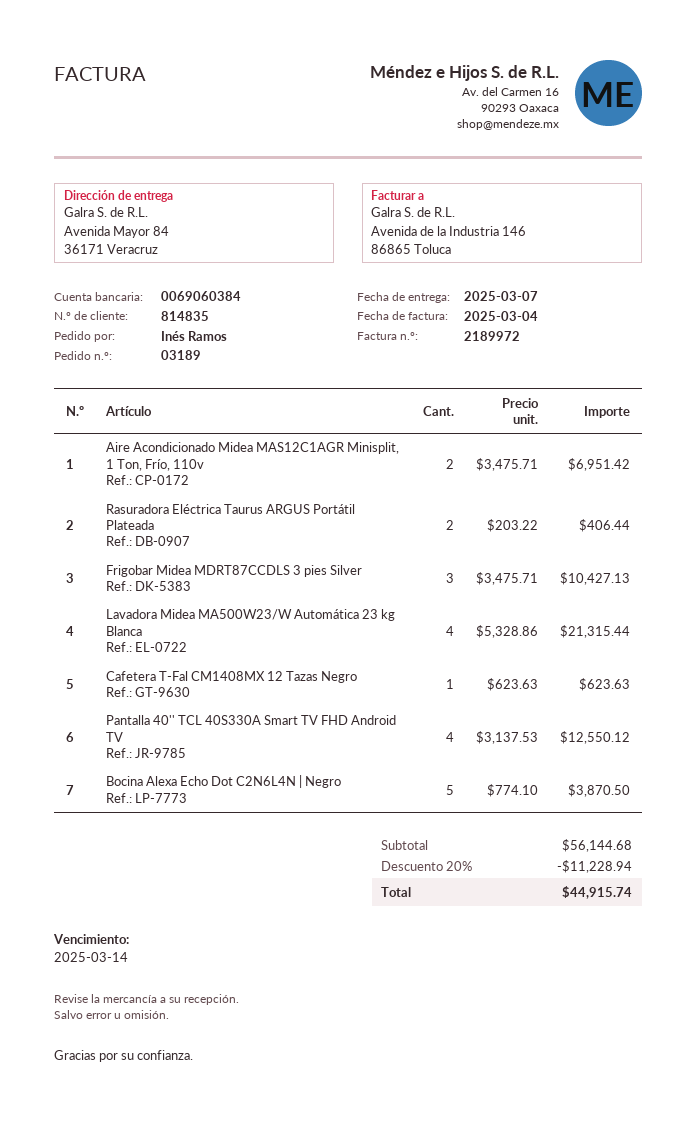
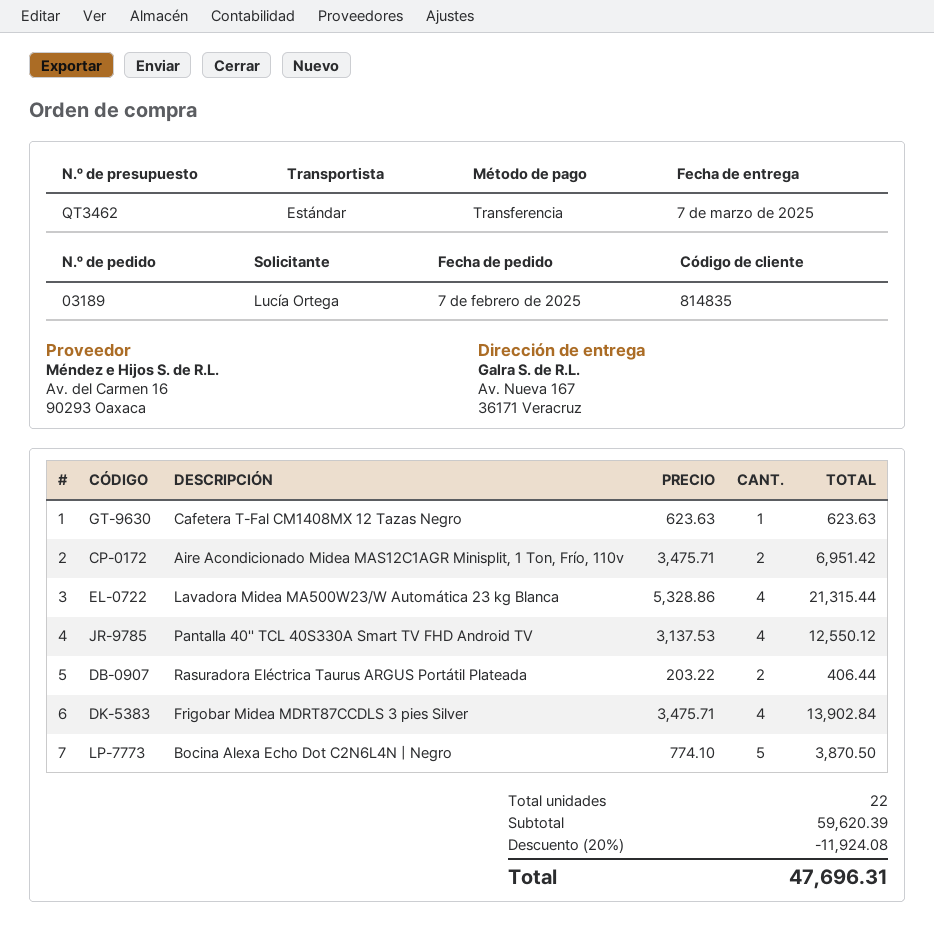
ordered by: Inés Ramos -> Lucía Ortega
ship to: Avenida Mayor 84, 36171 Veracruz -> Av. Nueva 167, 36171 Veracruz
Frigobar Midea MDRT87CCDLS 3 pies Silver: 3 x 3475.71 = 10427.13 -> 4 x 3475.71 = 13902.84
subtotal: 56144.68 -> 59620.39
discount: 20% = 11228.94 -> 20% = 11924.08
total: 44915.74 -> 47696.31

